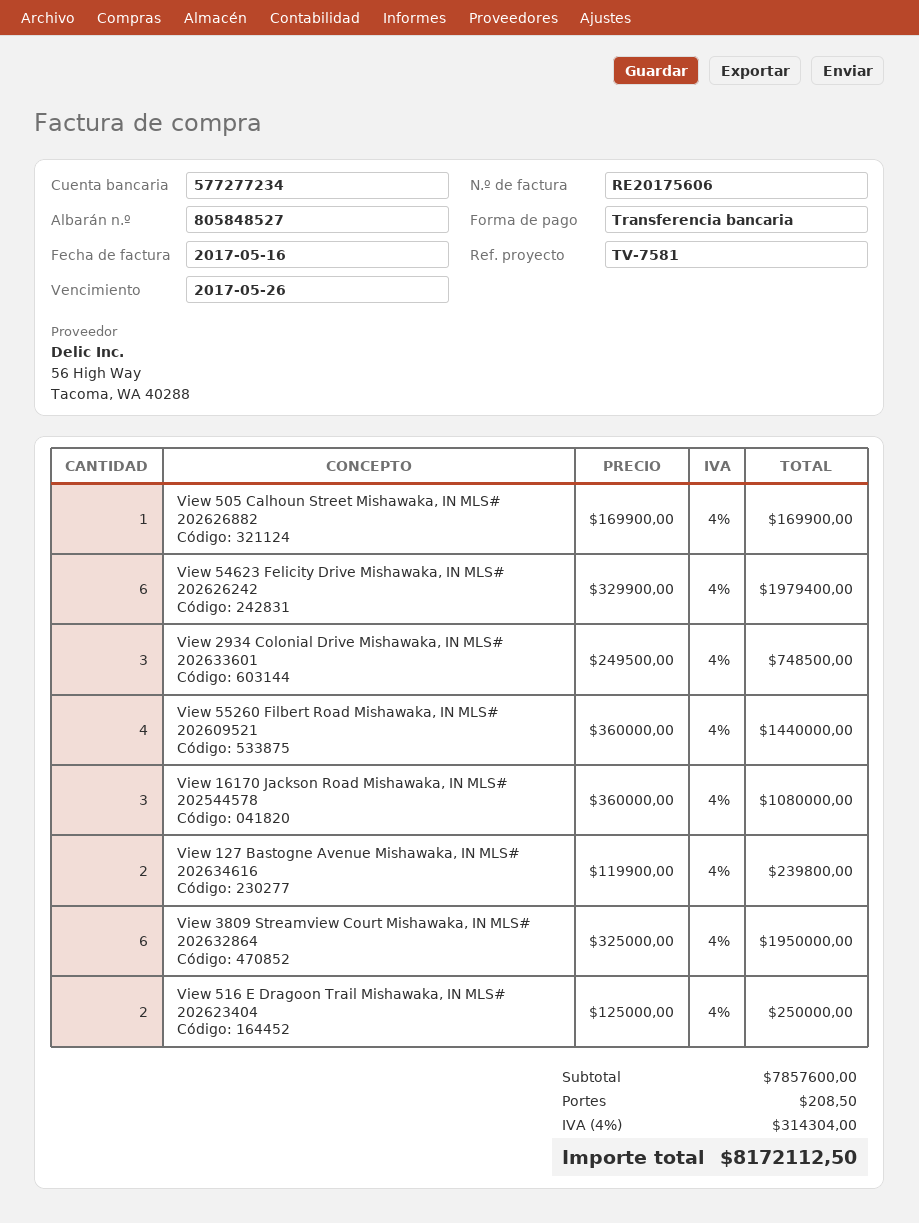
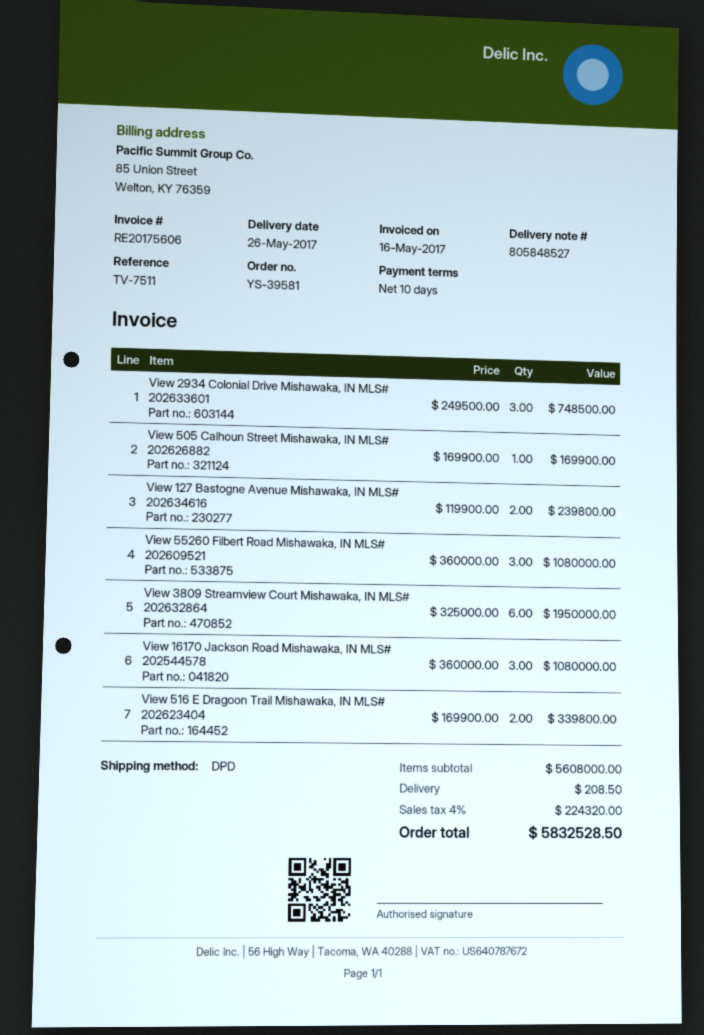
reference: TV-7581 -> TV-7511
View 54623 Felicity Drive Mishawaka, IN MLS# 202626242: 6 x 329900.00 = 1979400.00 -> none
View 55260 Filbert Road Mishawaka, IN MLS# 202609521: 4 x 360000.00 = 1440000.00 -> 3 x 360000.00 = 1080000.00
View 516 E Dragoon Trail Mishawaka, IN MLS# 202623404: 2 x 125000.00 = 250000.00 -> 2 x 169900.00 = 339800.00
subtotal: 7857600.00 -> 5608000.00
tax: 4% = 314304.00 -> 4% = 224320.00
total: 8172112.50 -> 5832528.50

